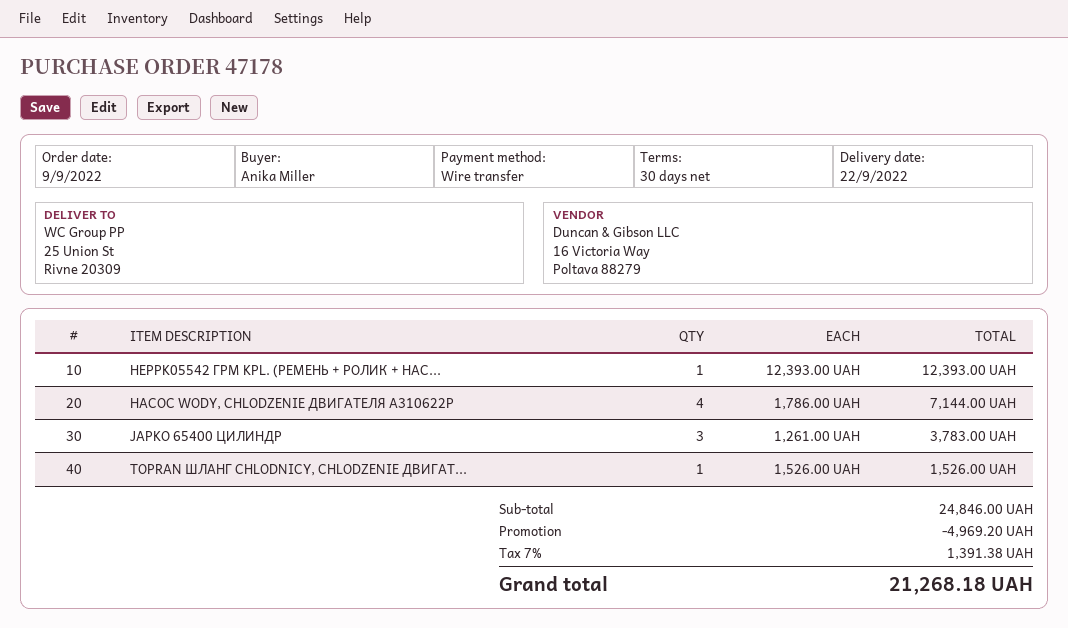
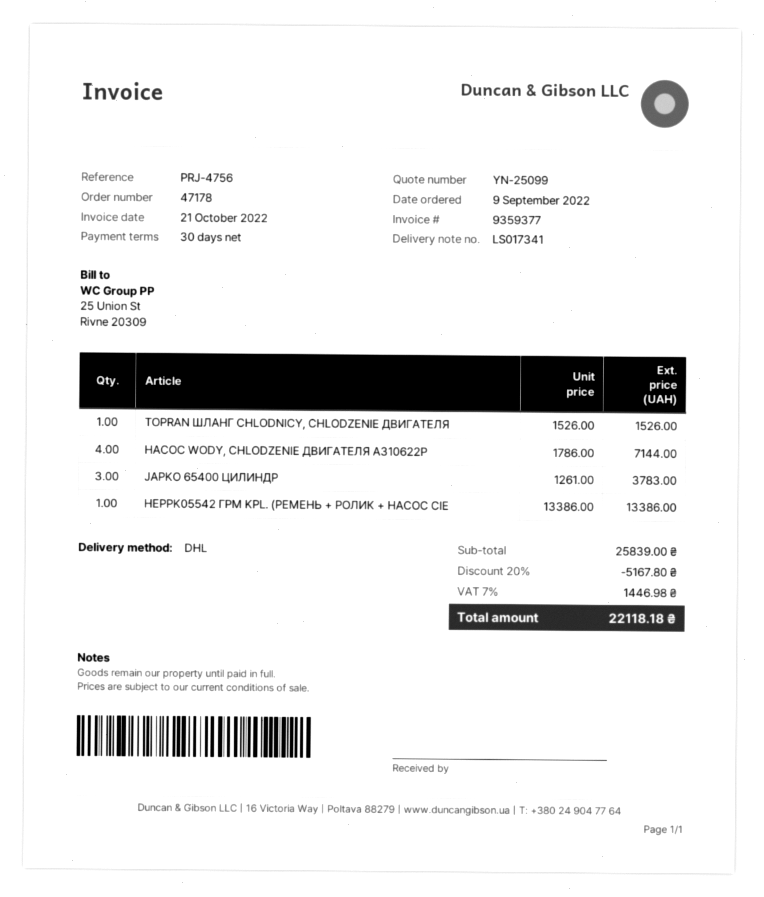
HEPPK05542 ГРМ KPL. (РЕМЕНЬ + РОЛИК + НАС...: 1 x 12393.00 = 12393.00 -> 1 x 13386.00 = 13386.00
subtotal: 24846.00 -> 25839.00
discount: 4969.20 -> 5167.80
tax: 7% = 1391.38 -> 7% = 1446.98
total: 21268.18 -> 22118.18

